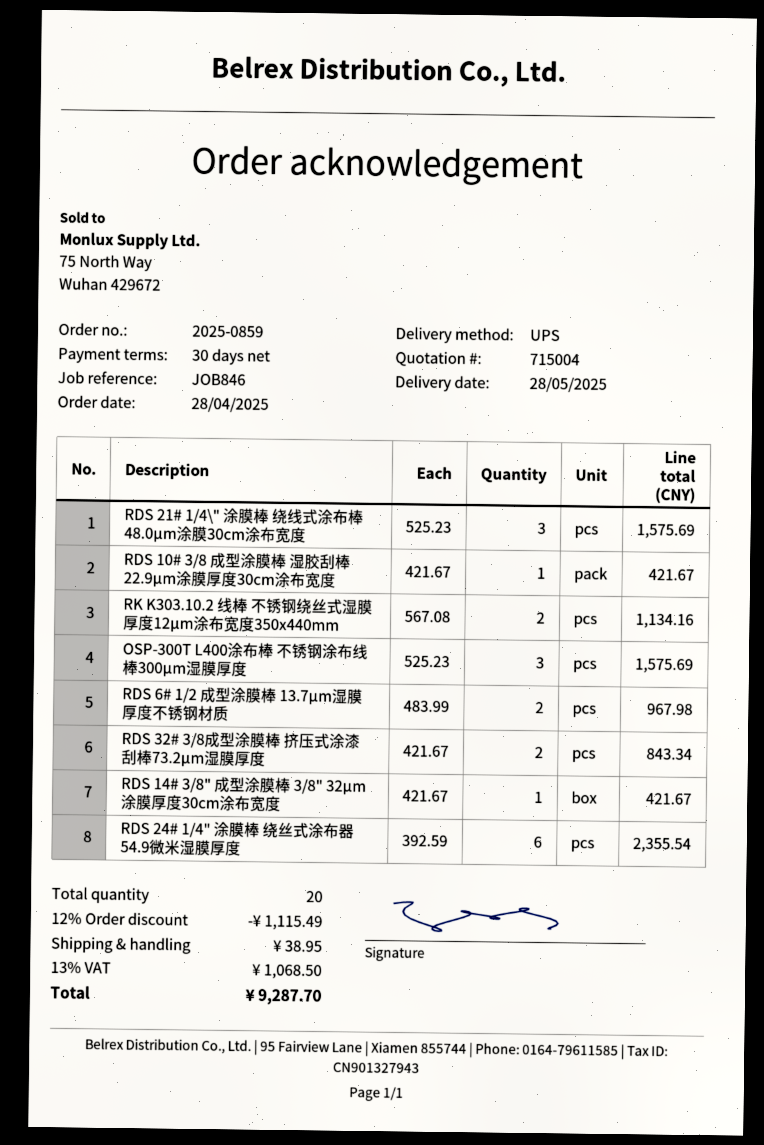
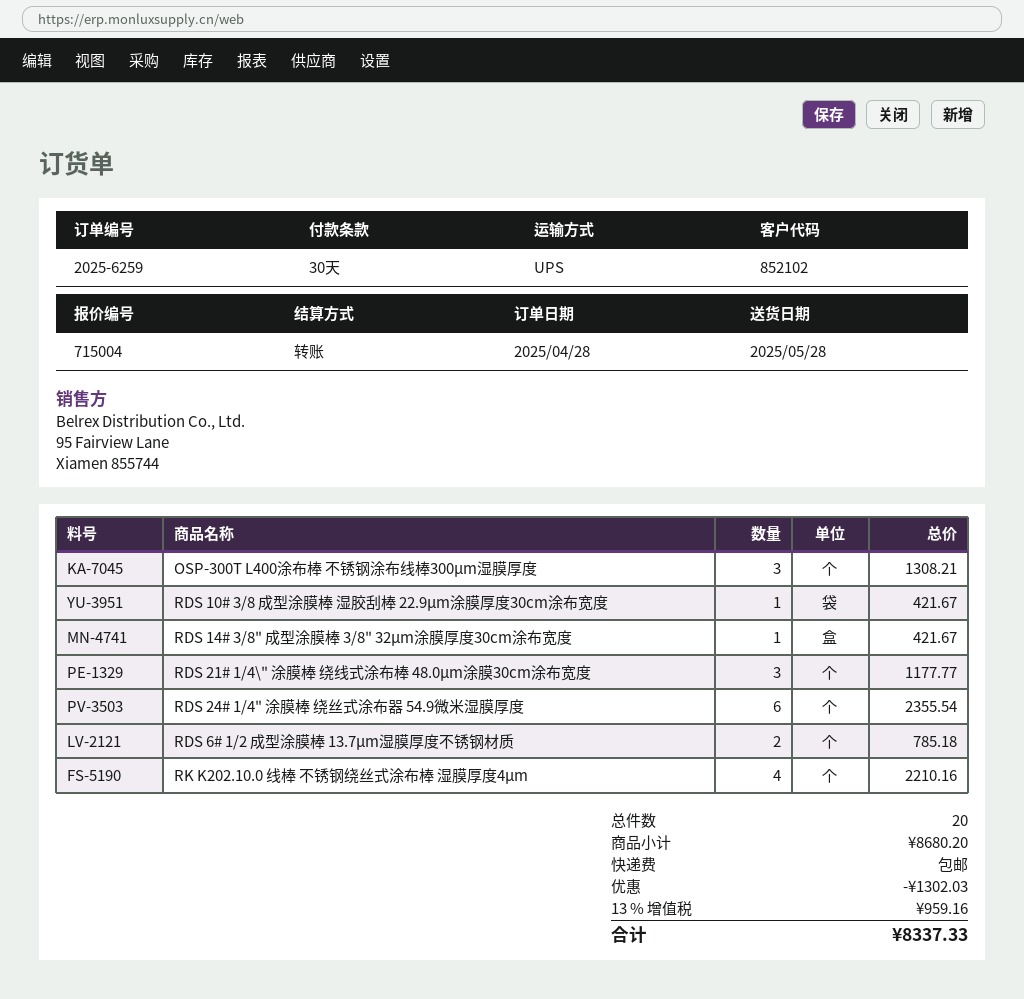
order number: 2025-0859 -> 2025-6259
RDS 21# 1/4\" 涂膜棒 绕线式涂布棒 48.0μm涂膜30cm涂布宽度: 3 for 1575.69 -> 3 for 1177.77
RK K303.10.2 线棒 不锈钢绕丝式湿膜厚度12μm涂布宽度350x440mm: 2 for 1134.16 -> none
OSP-300T L400涂布棒 不锈钢涂布线棒300μm湿膜厚度: 3 for 1575.69 -> 3 for 1308.21
RDS 6# 1/2 成型涂膜棒 13.7μm湿膜厚度不锈钢材质: 2 for 967.98 -> 2 for 785.18
RDS 32# 3/8成型涂膜棒 挤压式涂漆刮棒73.2μm湿膜厚度: 2 for 843.34 -> none
RK K202.10.0 线棒 不锈钢绕丝式涂布棒 湿膜厚度4μm: none -> 4 for 2210.16
discount: 1115.49 -> 1302.03
shipping: 38.95 -> 0.00
tax: 13% = 1068.50 -> 13% = 959.16
total: 9287.70 -> 8337.33

